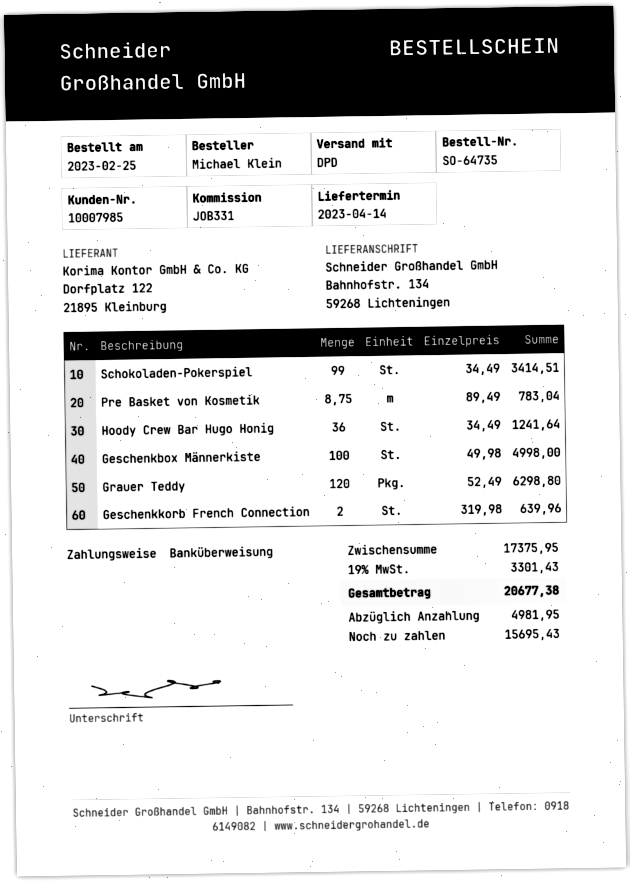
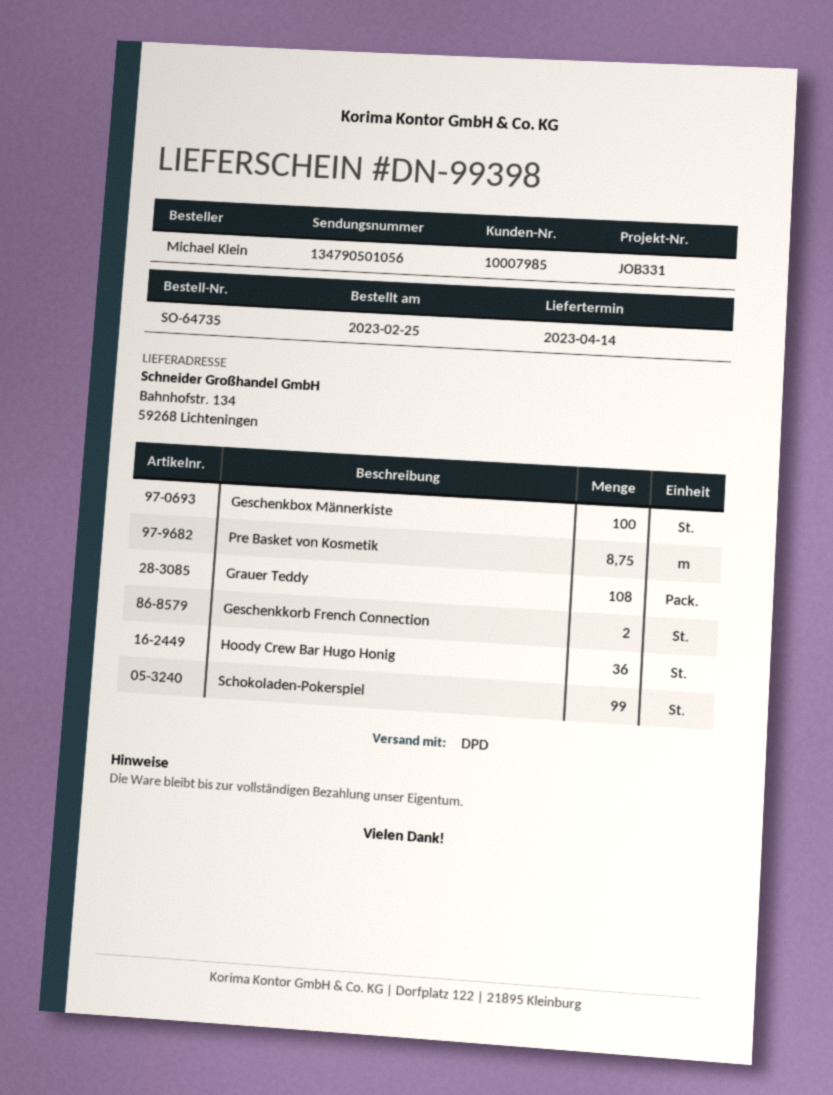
Grauer Teddy: 120 -> 108

